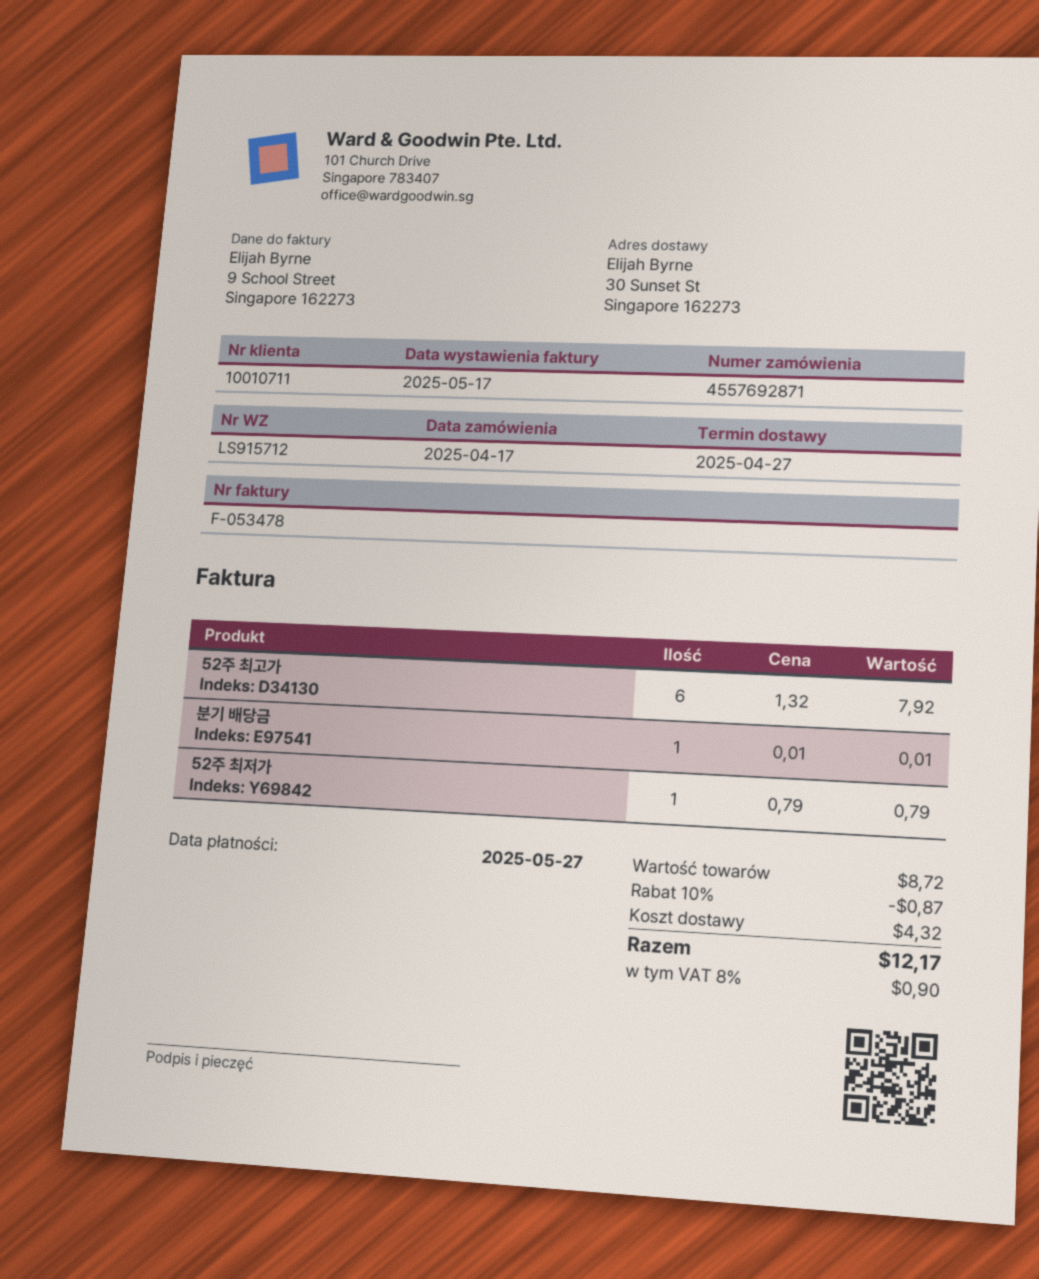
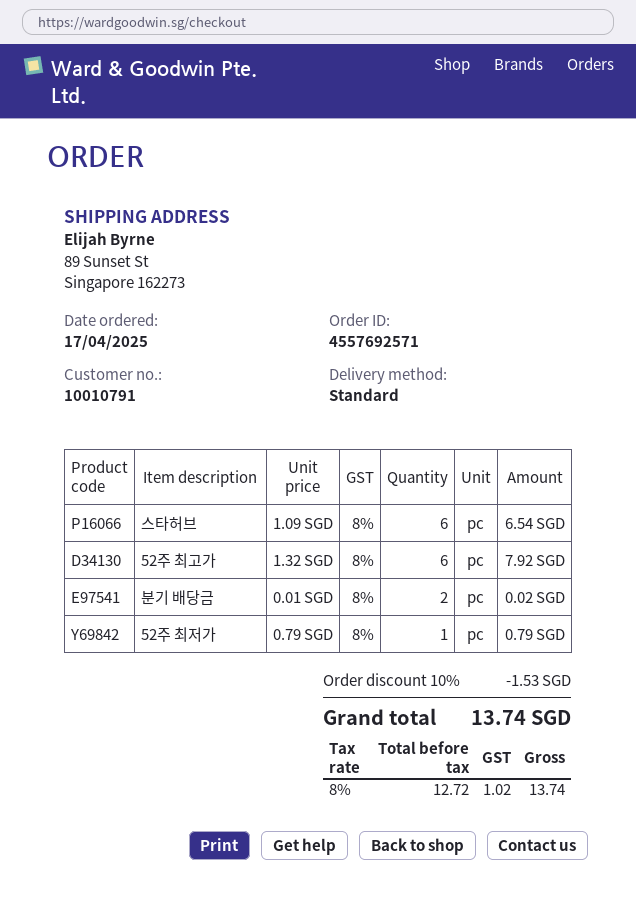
order number: 4557692871 -> 4557692571
customer number: 10010711 -> 10010791
ship to: 30 Sunset St, Singapore 162273 -> 89 Sunset St, Singapore 162273
분기 배당금: 1 x 0.01 = 0.01 -> 2 x 0.01 = 0.02
스타허브: none -> 6 x 1.09 = 6.54
discount: 10% = 0.87 -> 10% = 1.53
shipping: 4.32 -> none
tax: 8% = 0.90 -> 8% = 1.02
total: 12.17 -> 13.74

